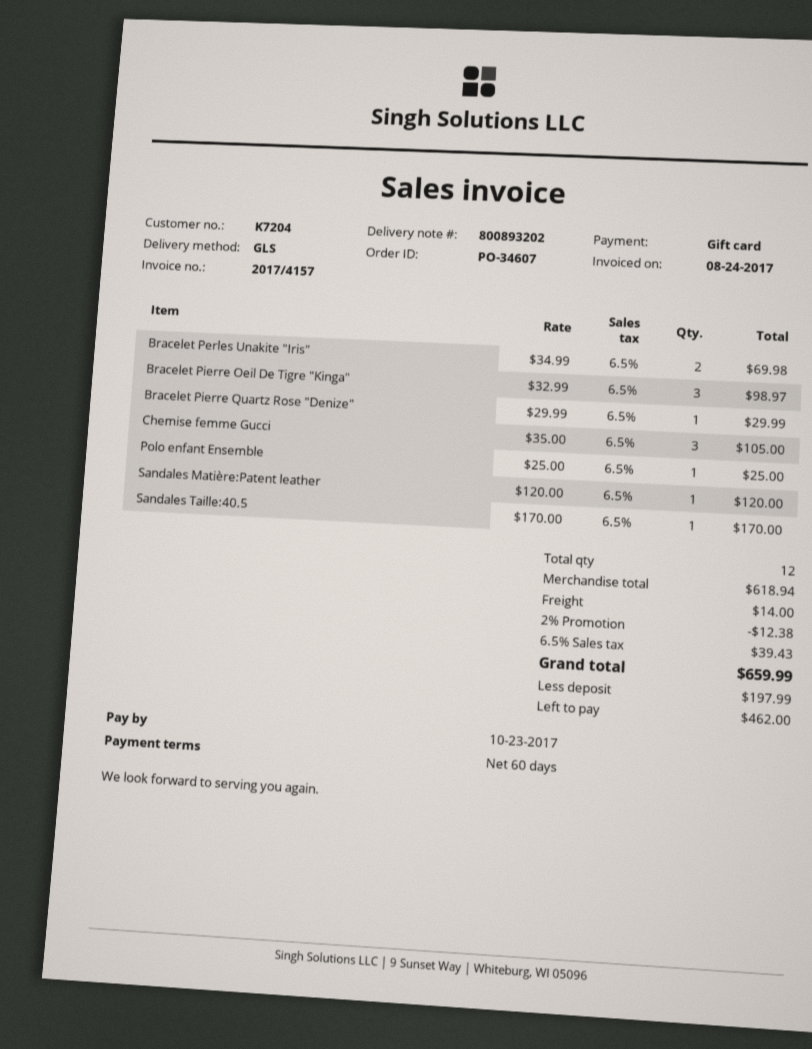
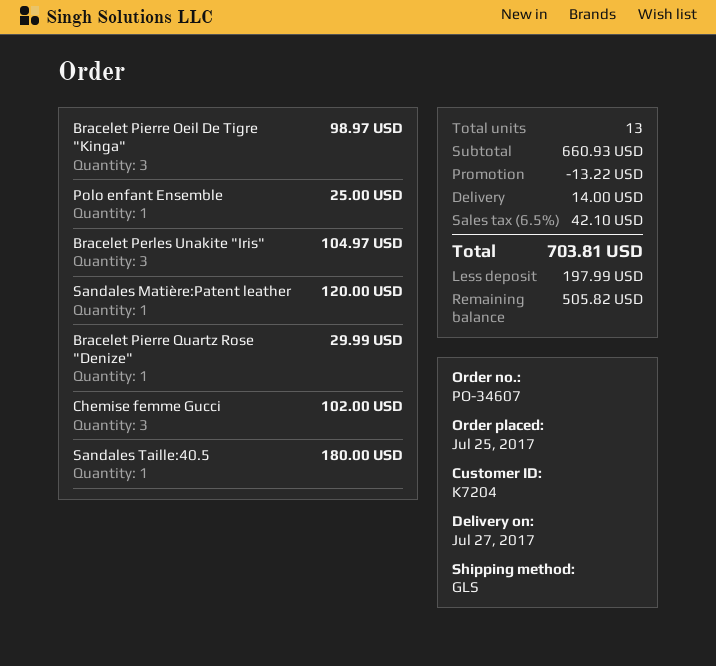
Bracelet Perles Unakite "Iris": 2 for 69.98 -> 3 for 104.97
Chemise femme Gucci: 3 for 105.00 -> 3 for 102.00
Sandales Taille:40.5: 1 for 170.00 -> 1 for 180.00
total quantity: 12 -> 13
subtotal: 618.94 -> 660.93
discount: 12.38 -> 13.22
tax: 6.5% = 39.43 -> 6.5% = 42.10
total: 659.99 -> 703.81
balance: 462.00 -> 505.82

